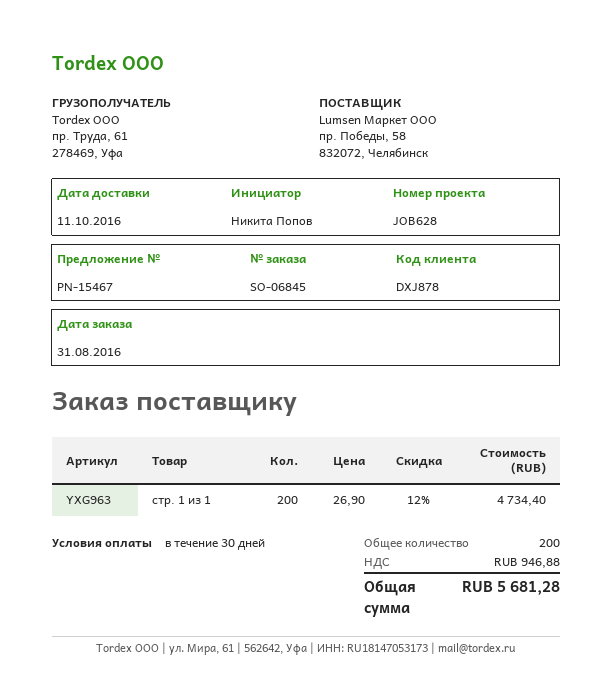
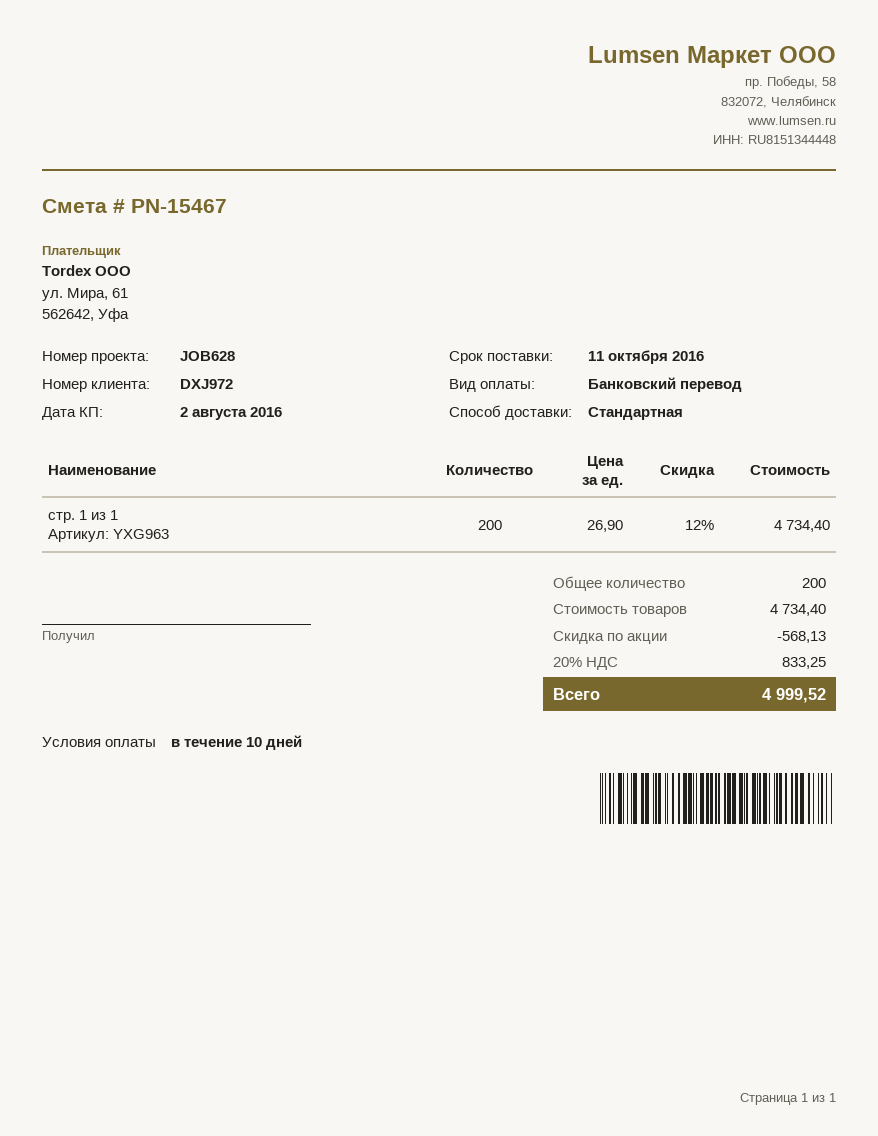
payment terms: 30 days -> 10 days
customer number: DXJ878 -> DXJ972
discount: none -> 568.13
tax: 946.88 -> 833.25
total: 5681.28 -> 4999.52

